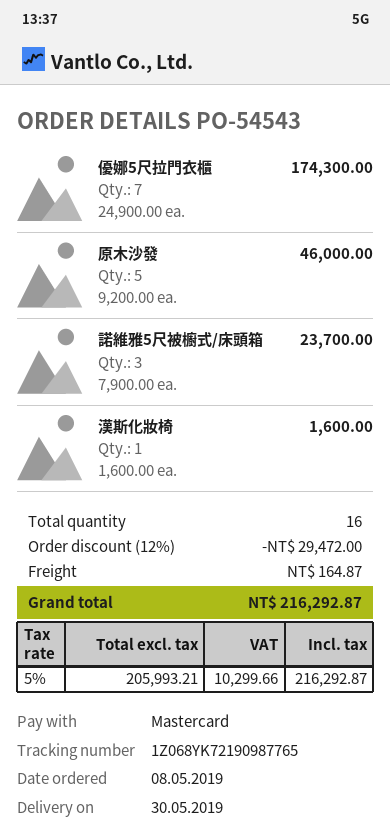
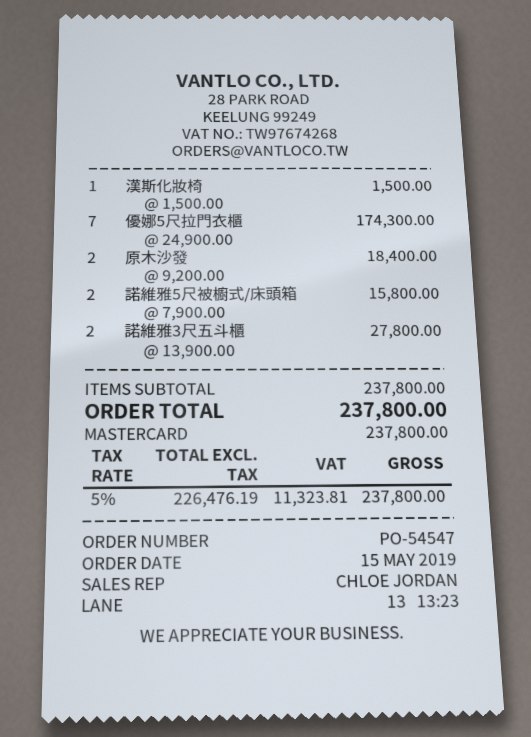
order number: PO-54543 -> PO-54547
order date: 2019-05-08 -> 2019-05-15
原木沙發: 5 x 9200.00 = 46000.00 -> 2 x 9200.00 = 18400.00
諾維雅5尺被櫥式/床頭箱: 3 x 7900.00 = 23700.00 -> 2 x 7900.00 = 15800.00
漢斯化妝椅: 1 x 1600.00 = 1600.00 -> 1 x 1500.00 = 1500.00
諾維雅3尺五斗櫃: none -> 2 x 13900.00 = 27800.00
discount: 12% = 29472.00 -> none
shipping: 164.87 -> none
net: 205993.21 -> 226476.19
tax: 5% = 10299.66 -> 5% = 11323.81
total: 216292.87 -> 237800.00

